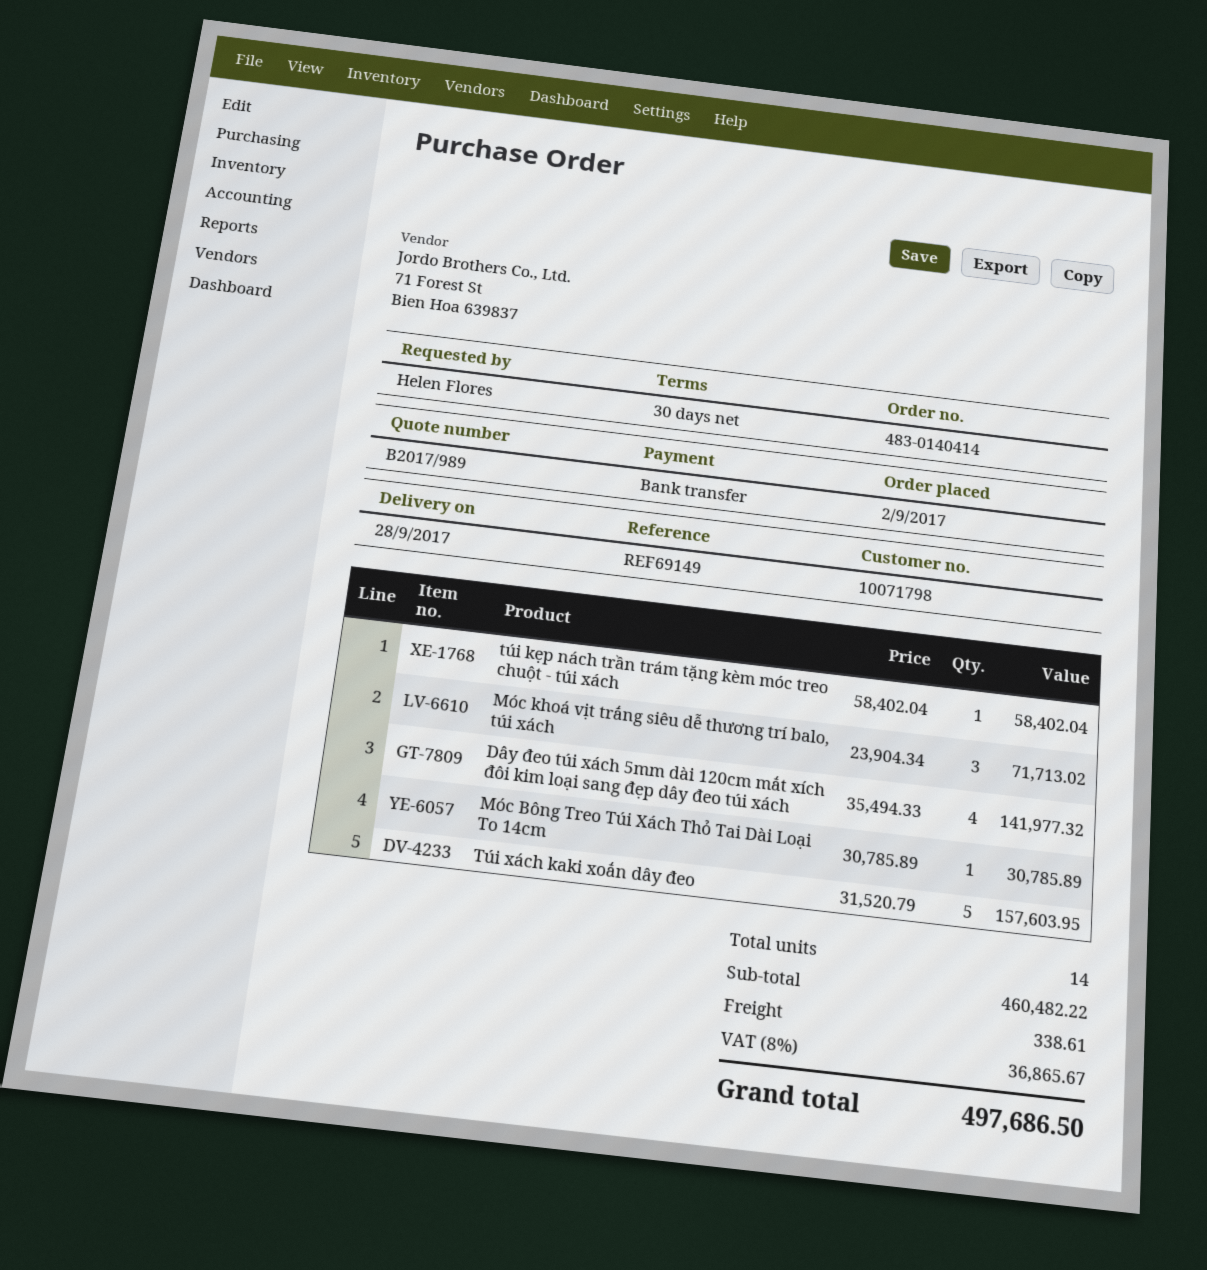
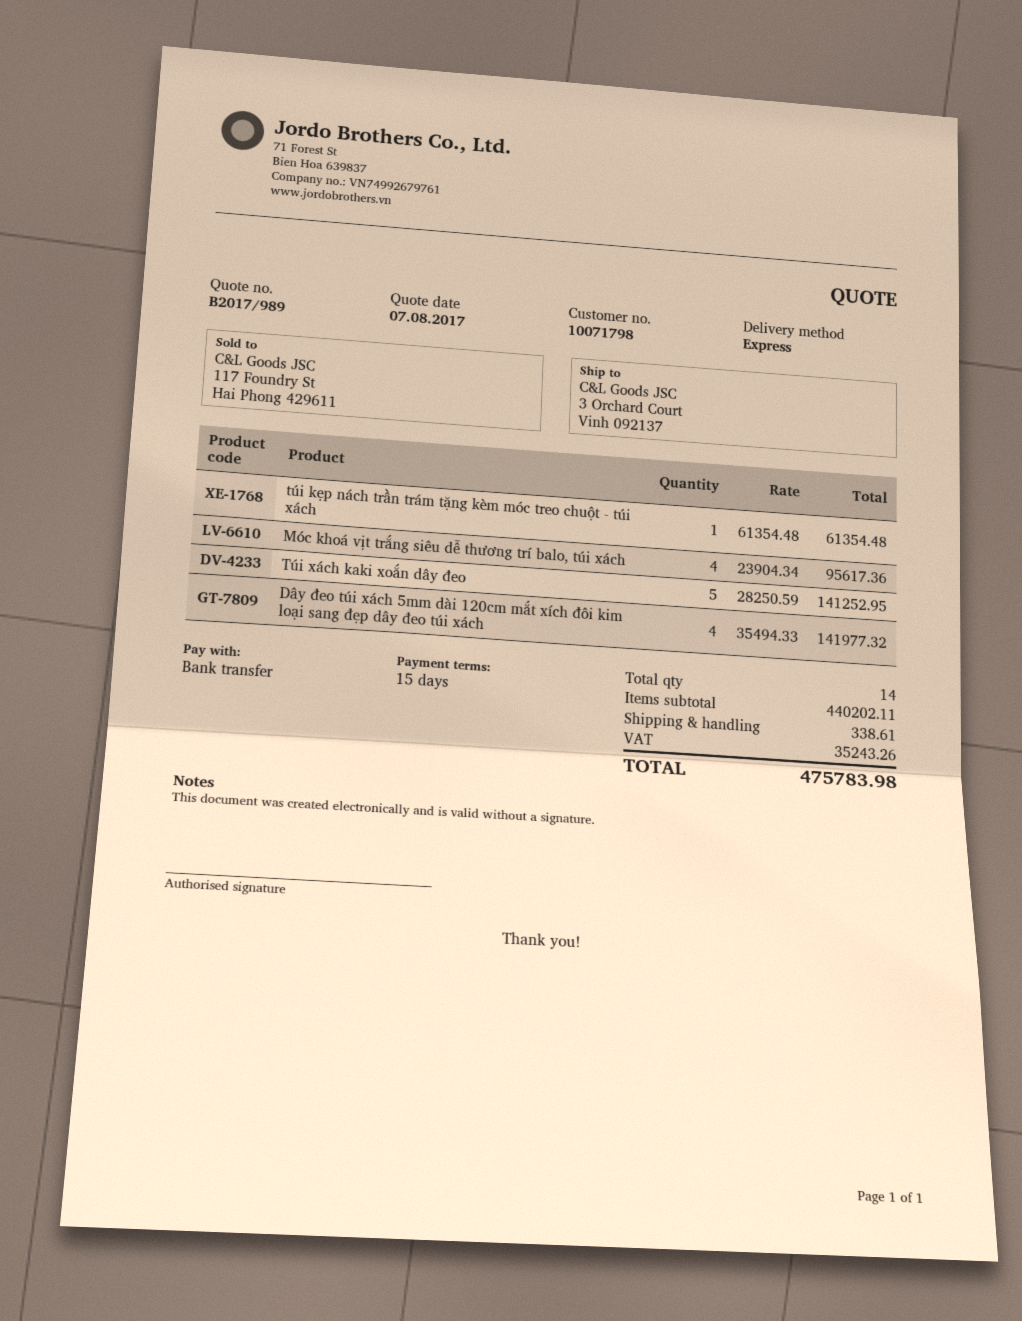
payment terms: 30 days -> 15 days
túi kẹp nách trần trám tặng kèm móc treo chuột - túi xách: 1 x 58402.04 = 58402.04 -> 1 x 61354.48 = 61354.48
Móc khoá vịt trắng siêu dễ thương trí balo, túi xách: 3 x 23904.34 = 71713.02 -> 4 x 23904.34 = 95617.36
Móc Bông Treo Túi Xách Thỏ Tai Dài Loại To 14cm: 1 x 30785.89 = 30785.89 -> none
Túi xách kaki xoắn dây đeo: 5 x 31520.79 = 157603.95 -> 5 x 28250.59 = 141252.95
subtotal: 460482.22 -> 440202.11
tax: 36865.67 -> 35243.26
total: 497686.50 -> 475783.98

